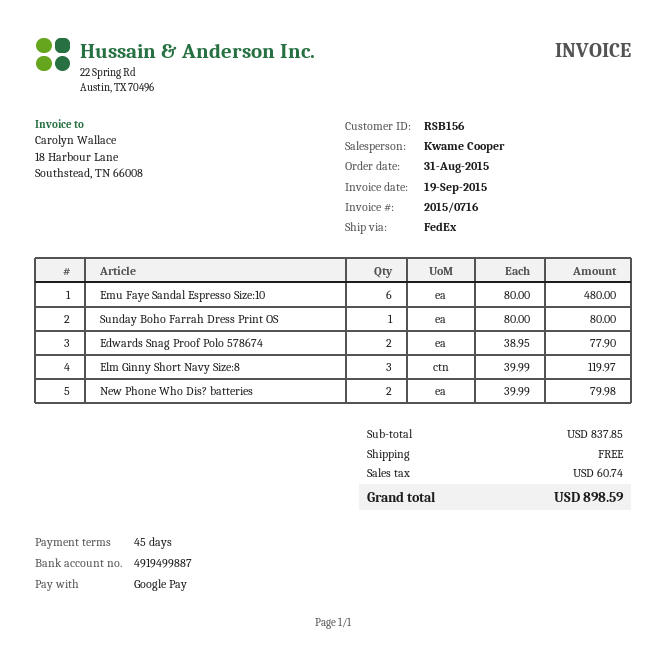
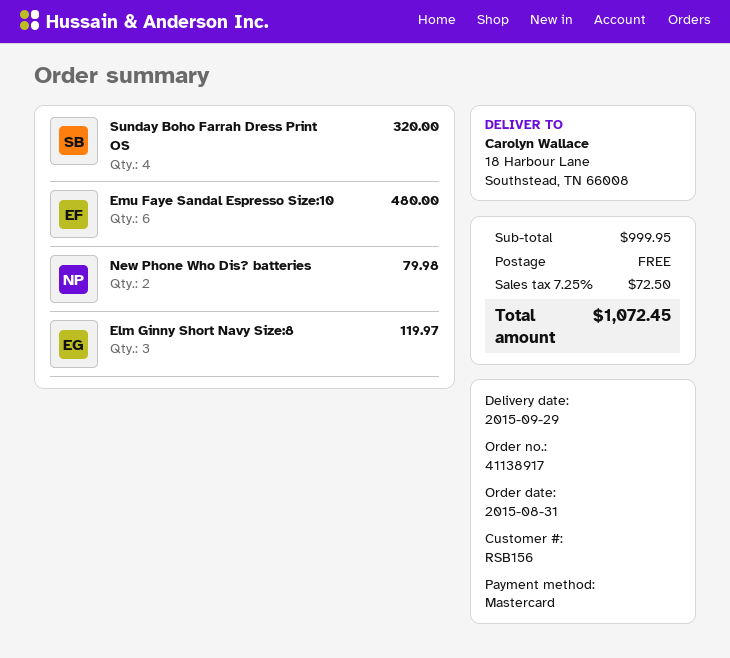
payment method: Google Pay -> Mastercard
Sunday Boho Farrah Dress Print OS: 1 for 80.00 -> 4 for 320.00
Edwards Snag Proof Polo 578674: 2 for 77.90 -> none
subtotal: 837.85 -> 999.95
tax: 60.74 -> 72.50
total: 898.59 -> 1072.45

